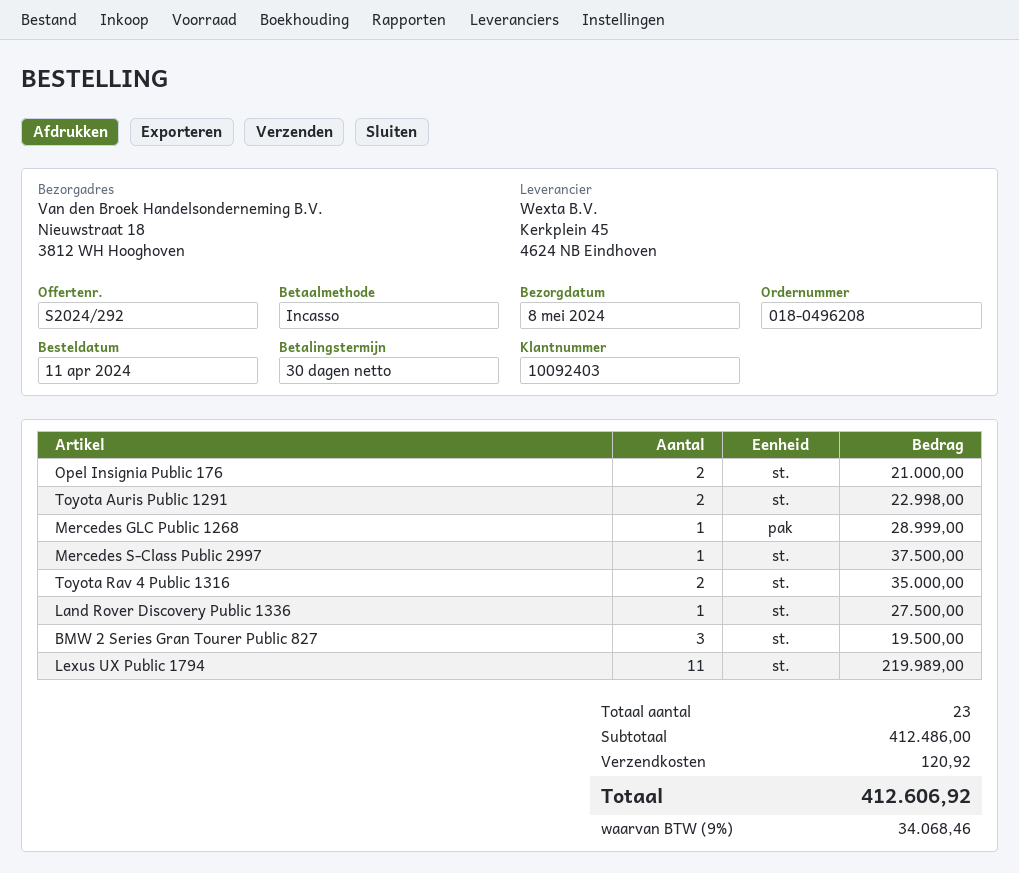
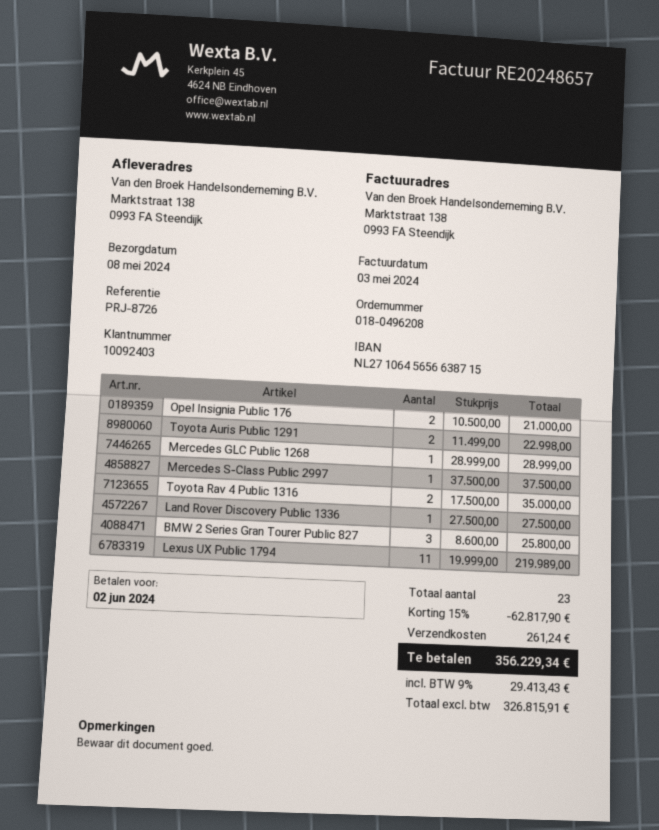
ship to: Nieuwstraat 18, 3812 WH Hooghoven -> Marktstraat 138, 0993 FA Steendijk
BMW 2 Series Gran Tourer Public 827: 3 for 19500.00 -> 3 for 25800.00
discount: none -> 15% = 62817.90
shipping: 120.92 -> 261.24
tax: 9% = 34068.46 -> 9% = 29413.43
total: 412606.92 -> 356229.34

